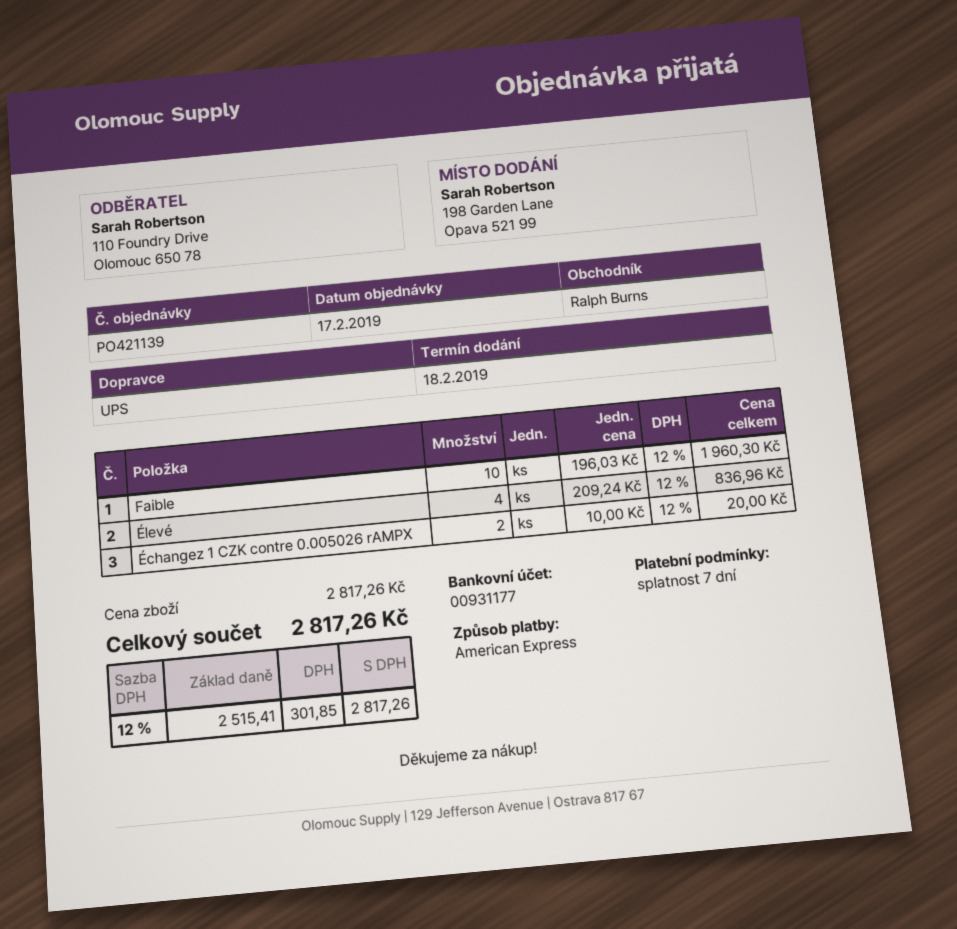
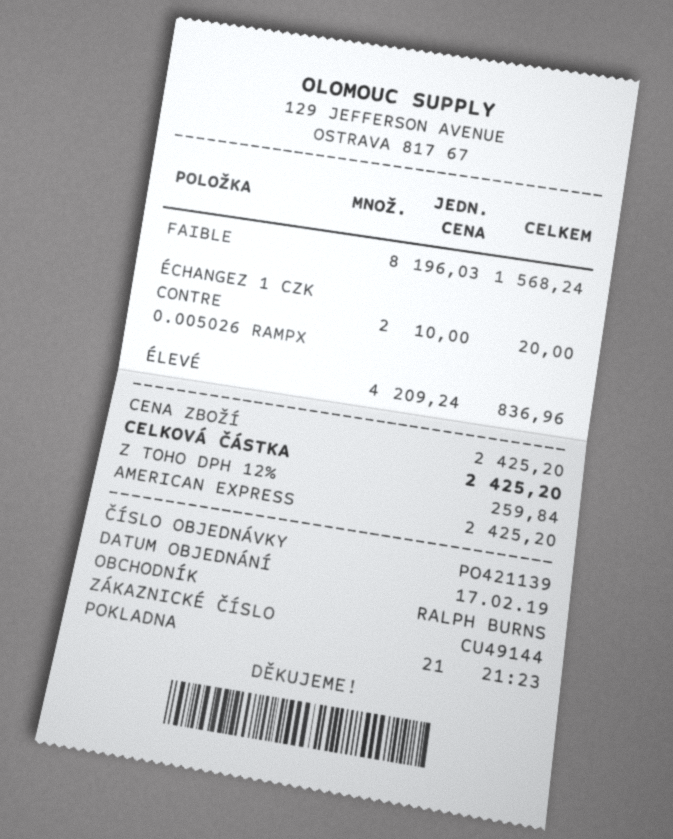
Faible: 10 x 196.03 = 1960.30 -> 8 x 196.03 = 1568.24
subtotal: 2817.26 -> 2425.20
tax: 12% = 301.85 -> 12% = 259.84
total: 2817.26 -> 2425.20

